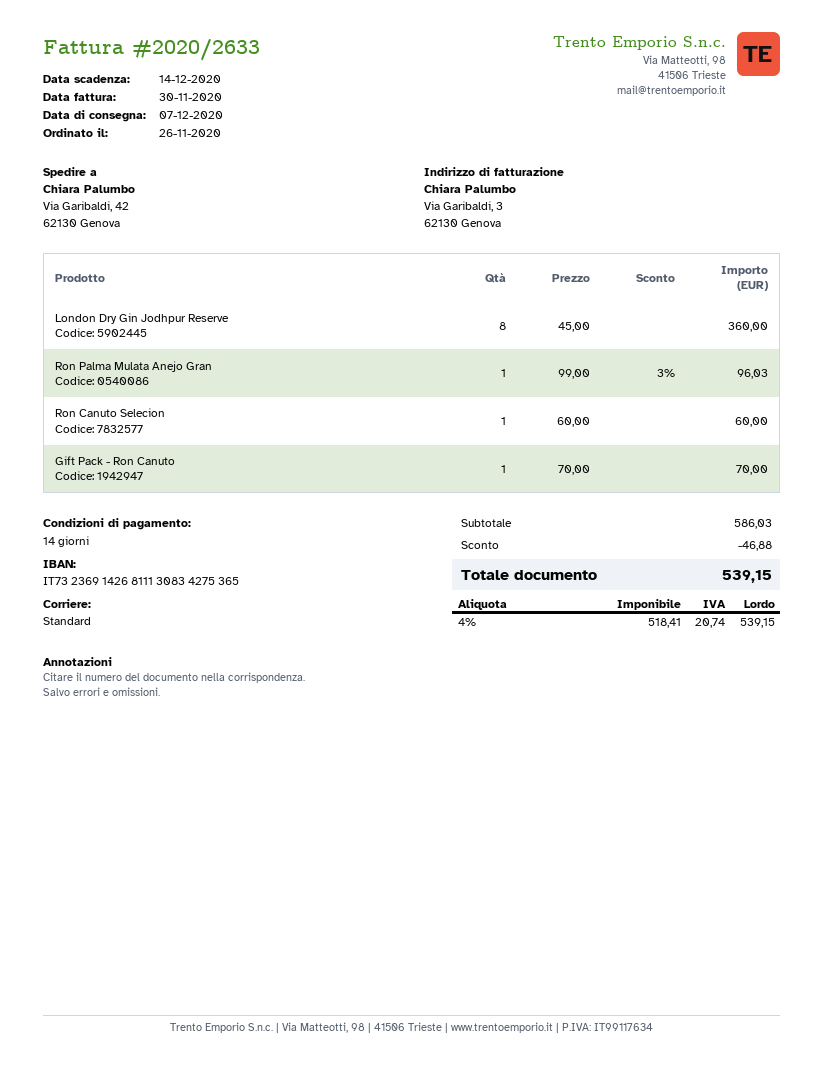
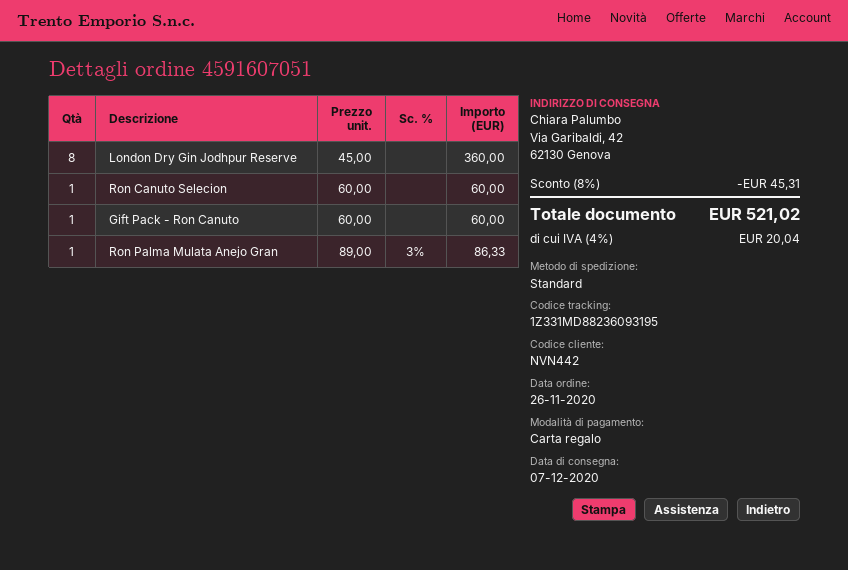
Ron Palma Mulata Anejo Gran: 1 x 99.00 - 3% = 96.03 -> 1 x 89.00 - 3% = 86.33
Gift Pack - Ron Canuto: 1 x 70.00 = 70.00 -> 1 x 60.00 = 60.00
discount: 46.88 -> 45.31
tax: 4% = 20.74 -> 4% = 20.04
total: 539.15 -> 521.02

